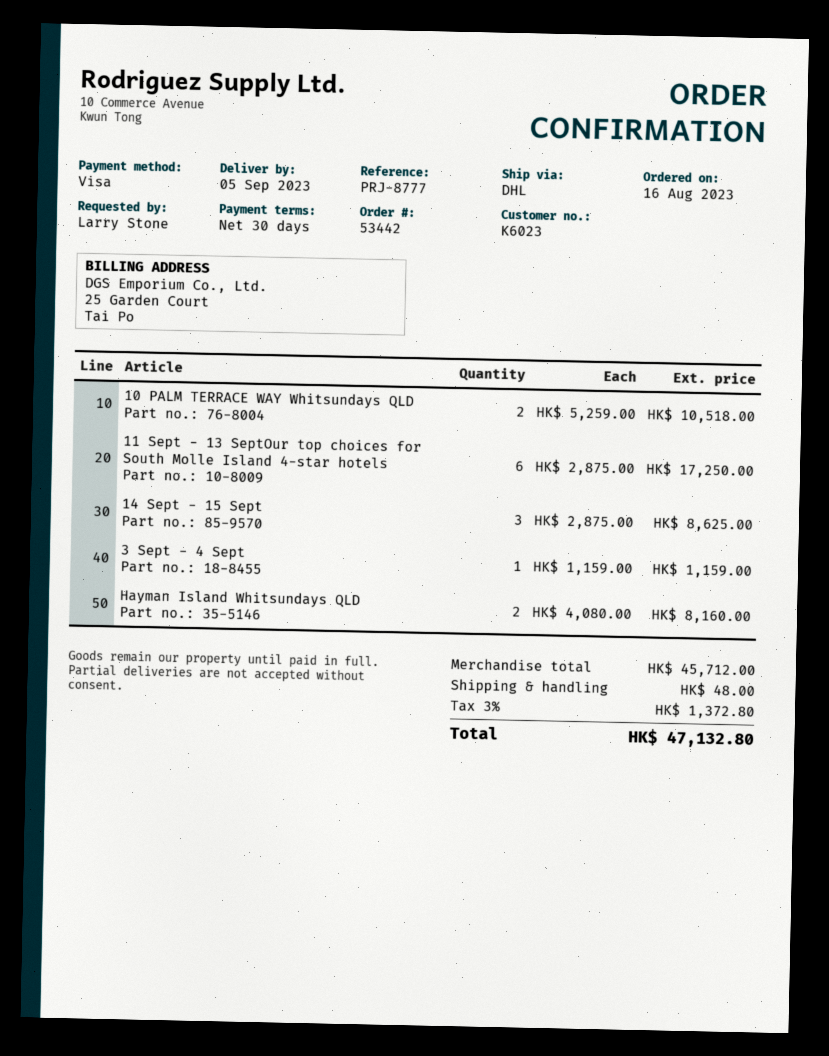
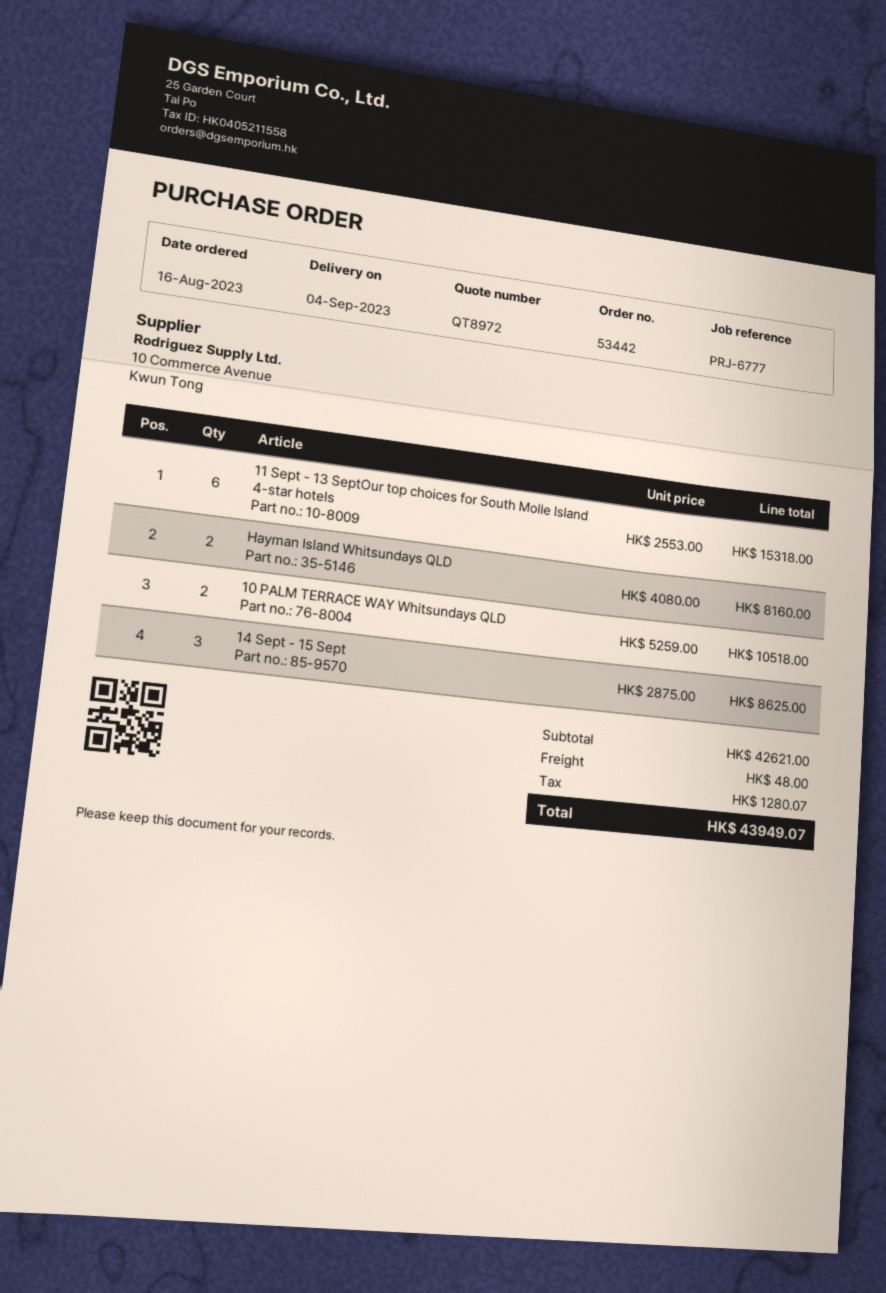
delivery date: 2023-09-05 -> 2023-09-04
reference: PRJ-8777 -> PRJ-6777
11 Sept - 13 SeptOur top choices for South Molle Island 4-star hotels: 6 x 2875.00 = 17250.00 -> 6 x 2553.00 = 15318.00
3 Sept - 4 Sept: 1 x 1159.00 = 1159.00 -> none
subtotal: 45712.00 -> 42621.00
tax: 1372.80 -> 1280.07
total: 47132.80 -> 43949.07

